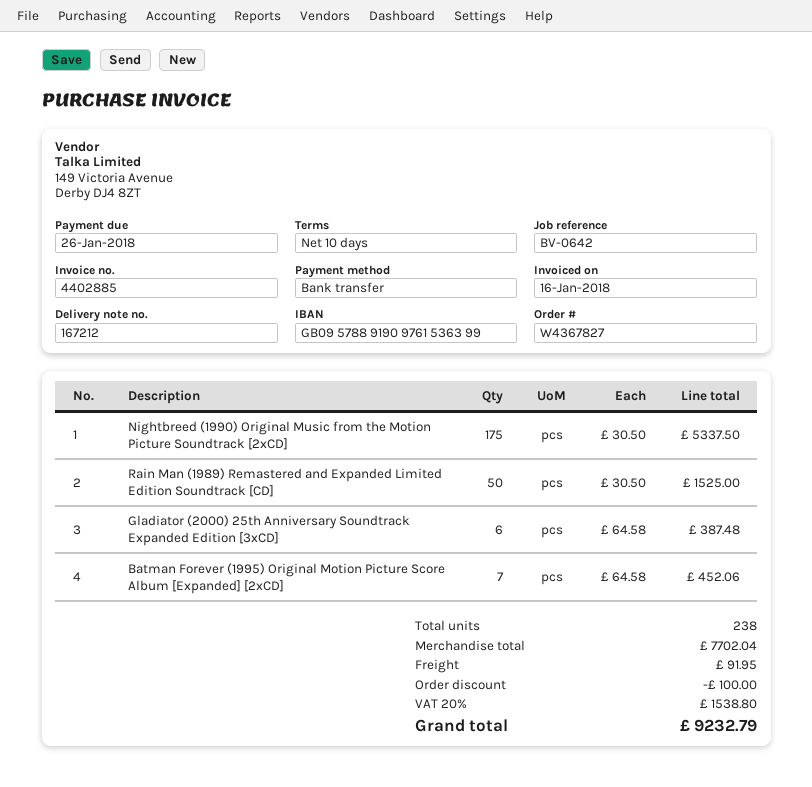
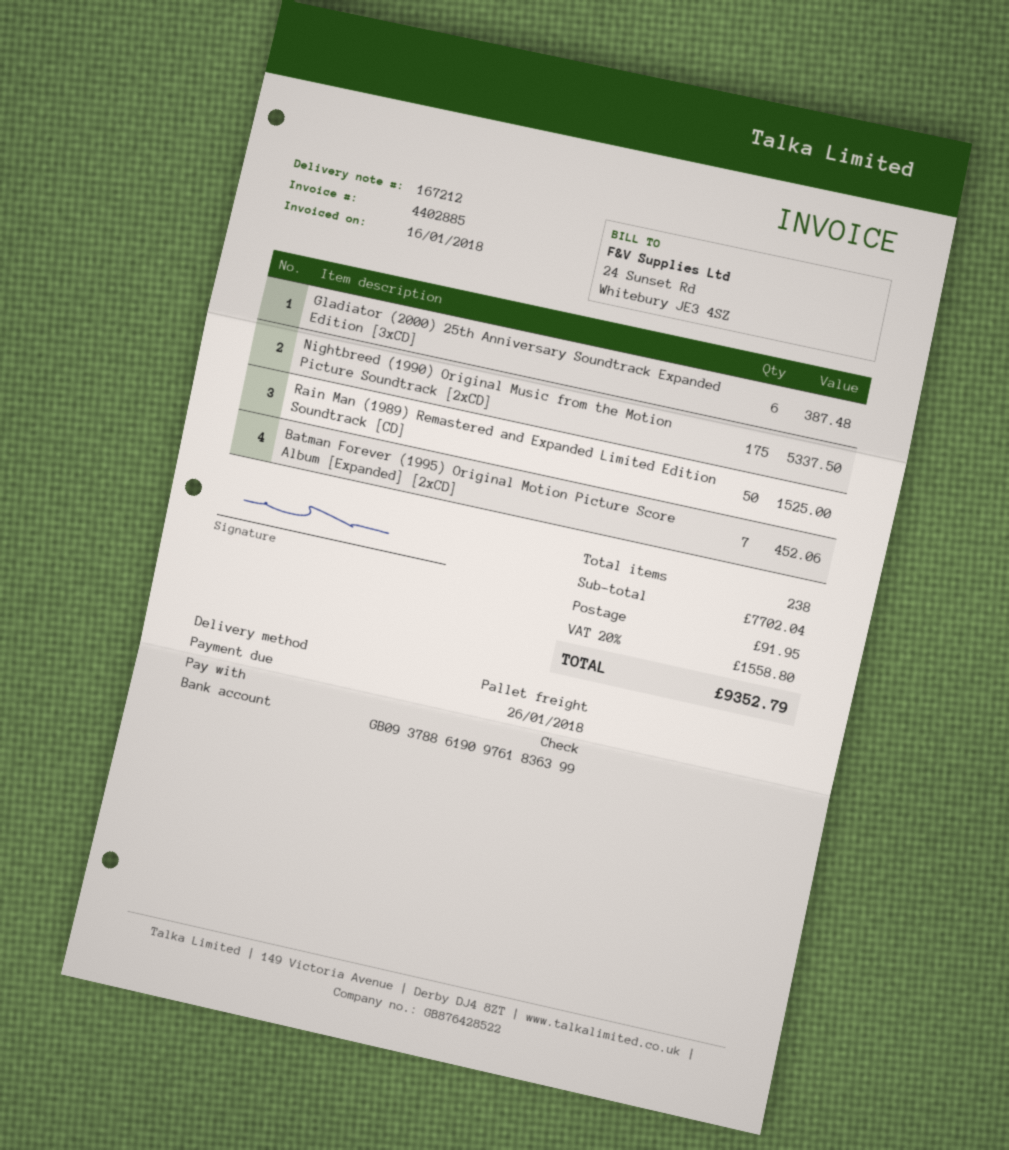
payment method: bank transfer -> cheque
bank account: GB09578891909761536399 -> GB09378861909761836399
discount: 100.00 -> none
tax: 20% = 1538.80 -> 20% = 1558.80
total: 9232.79 -> 9352.79

